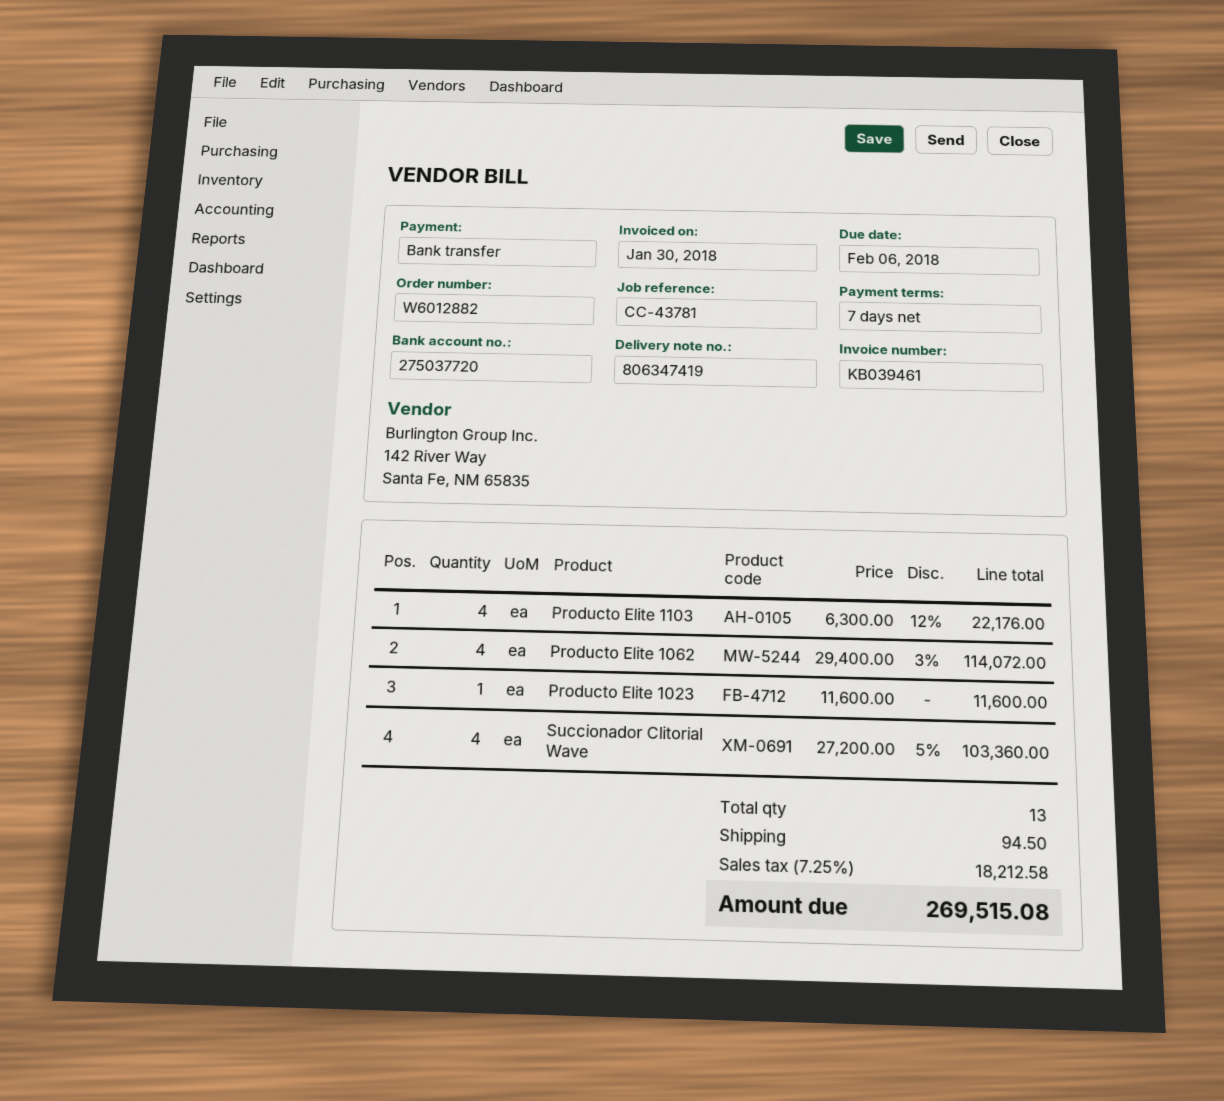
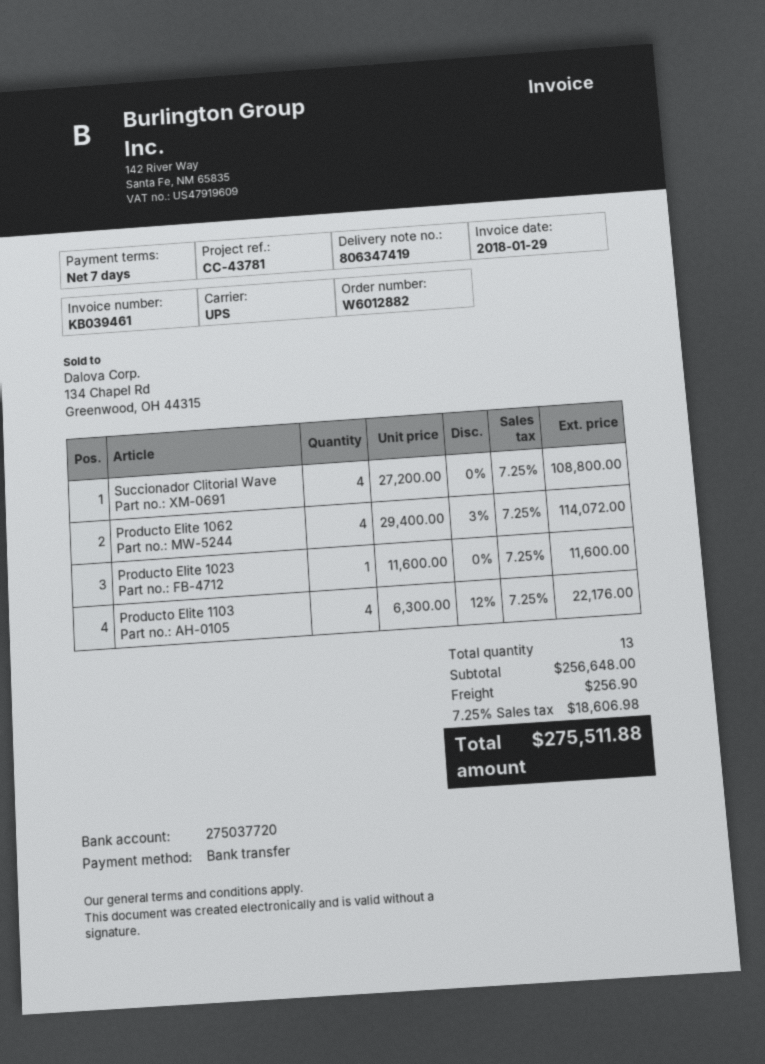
invoice date: 2018-01-30 -> 2018-01-29
Succionador Clitorial Wave: 4 x 27200.00 - 5% = 103360.00 -> 4 x 27200.00 = 108800.00
shipping: 94.50 -> 256.90
tax: 7.25% = 18212.58 -> 7.25% = 18606.98
total: 269515.08 -> 275511.88

